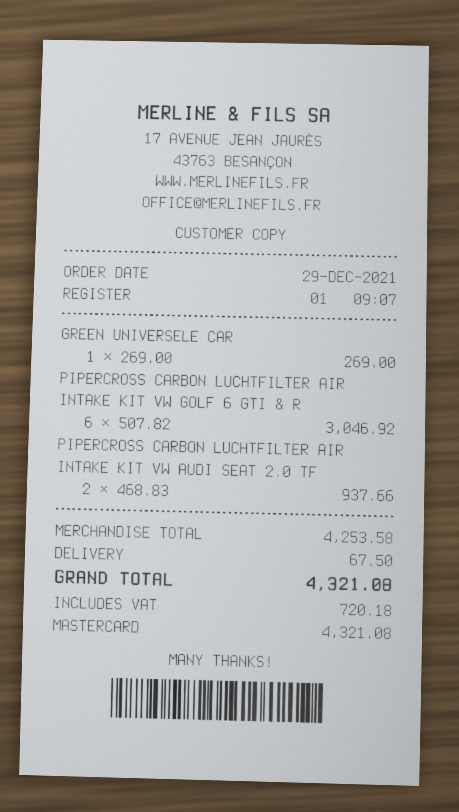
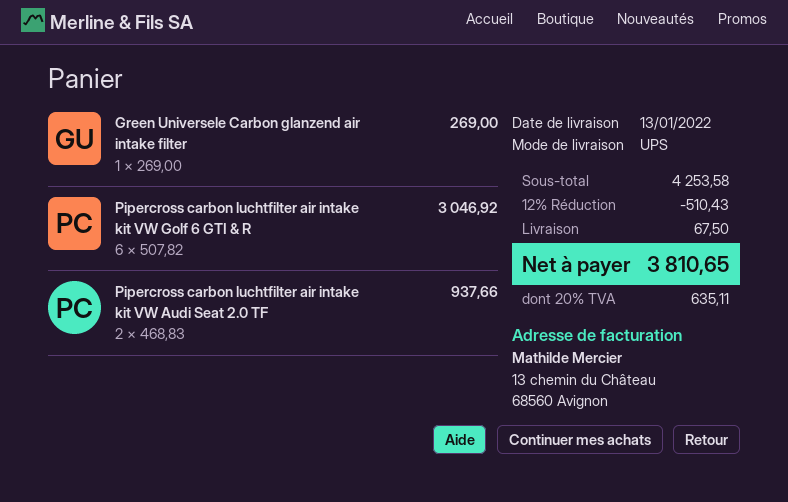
discount: none -> 12% = 510.43
tax: 720.18 -> 635.11
total: 4321.08 -> 3810.65

